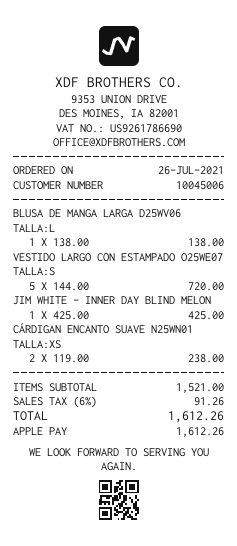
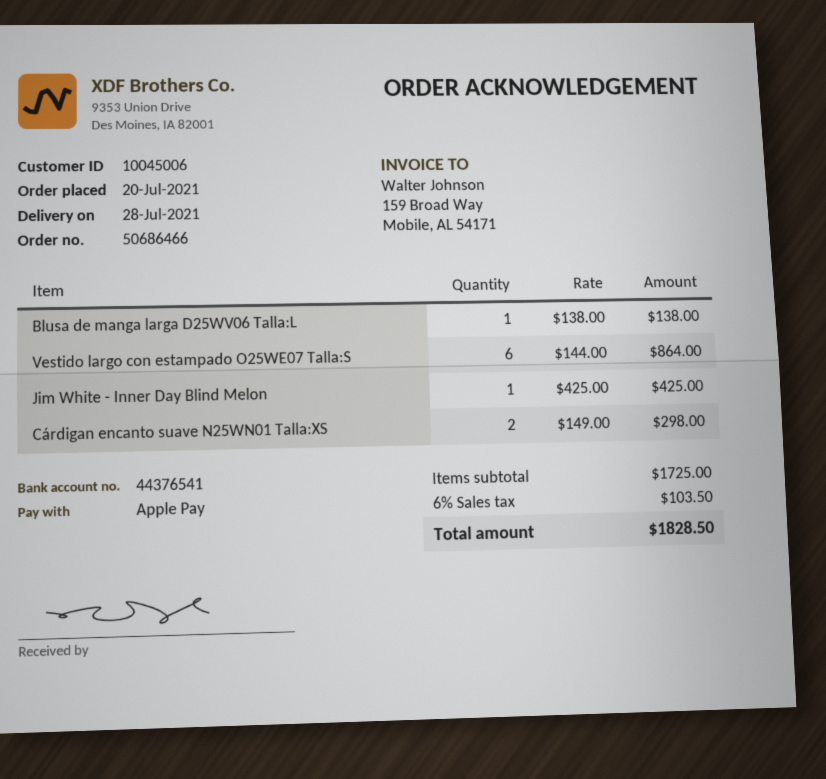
order date: 2021-07-26 -> 2021-07-20
VESTIDO LARGO CON ESTAMPADO O25WE07 TALLA:S: 5 x 144.00 = 720.00 -> 6 x 144.00 = 864.00
CÁRDIGAN ENCANTO SUAVE N25WN01 TALLA:XS: 2 x 119.00 = 238.00 -> 2 x 149.00 = 298.00
subtotal: 1521.00 -> 1725.00
tax: 6% = 91.26 -> 6% = 103.50
total: 1612.26 -> 1828.50

